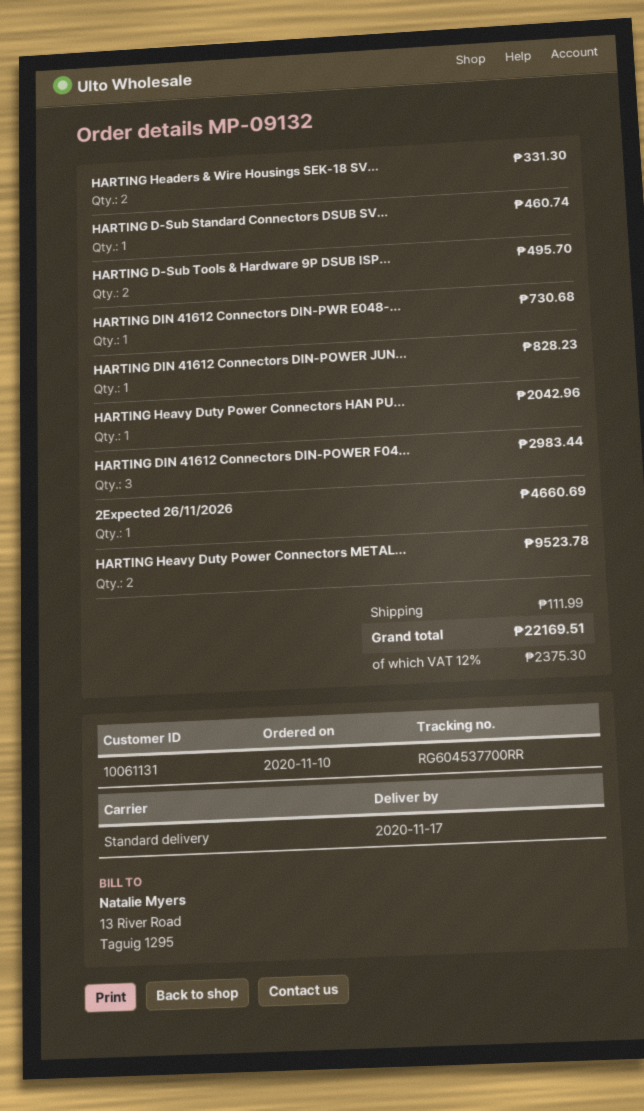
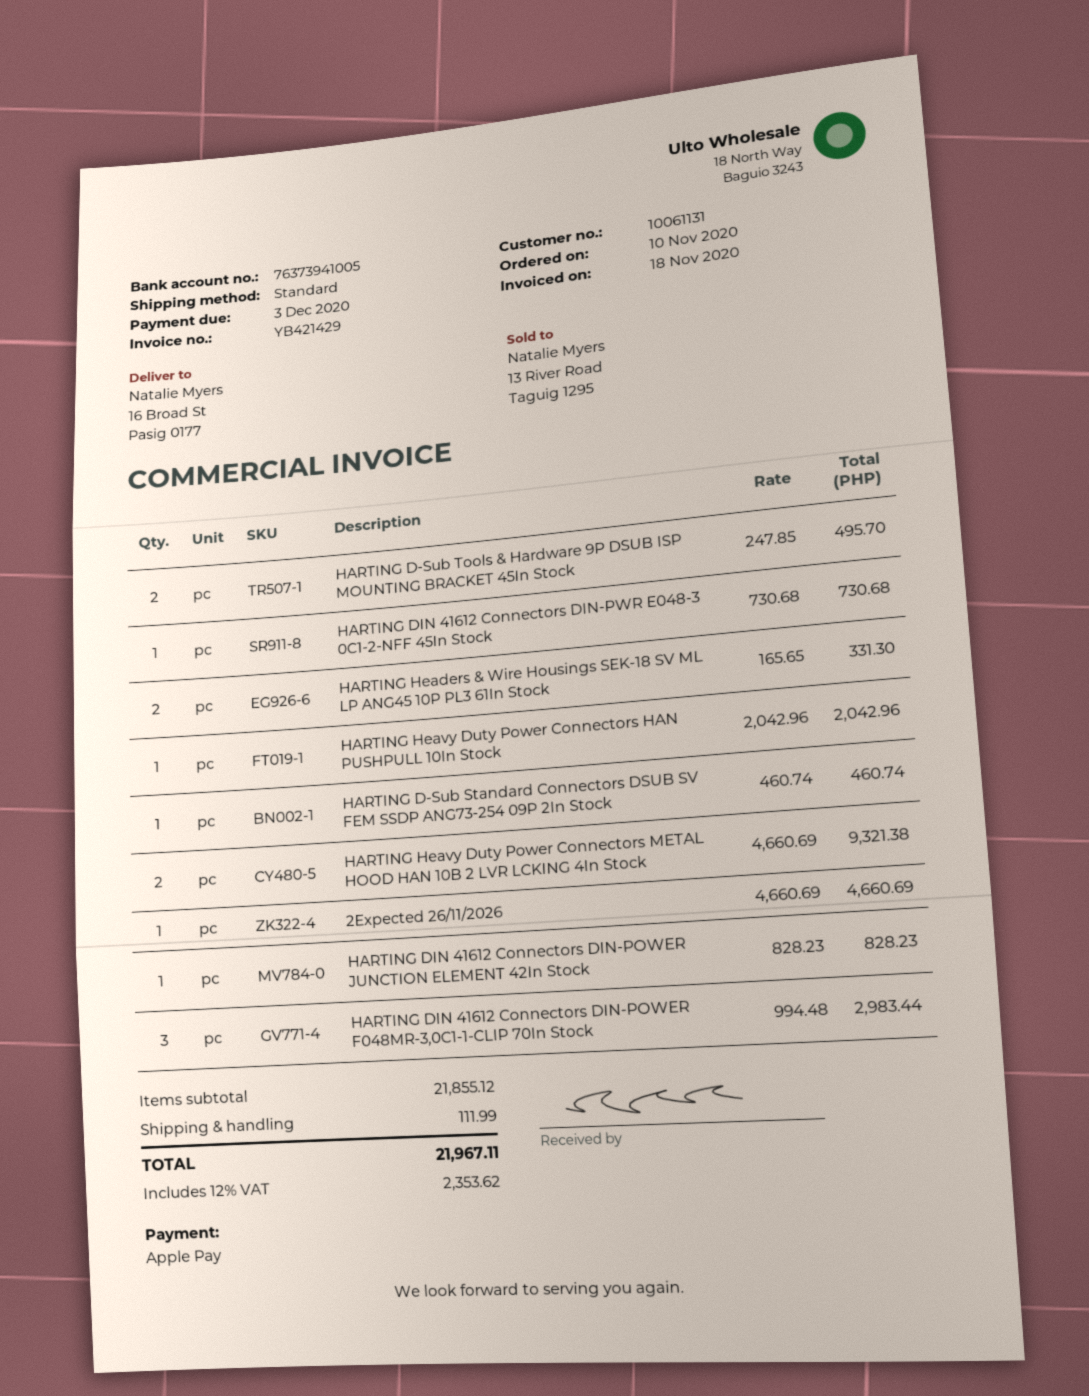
HARTING Heavy Duty Power Connectors METAL...: 2 for 9523.78 -> 2 for 9321.38
tax: 12% = 2375.30 -> 12% = 2353.62
total: 22169.51 -> 21967.11

